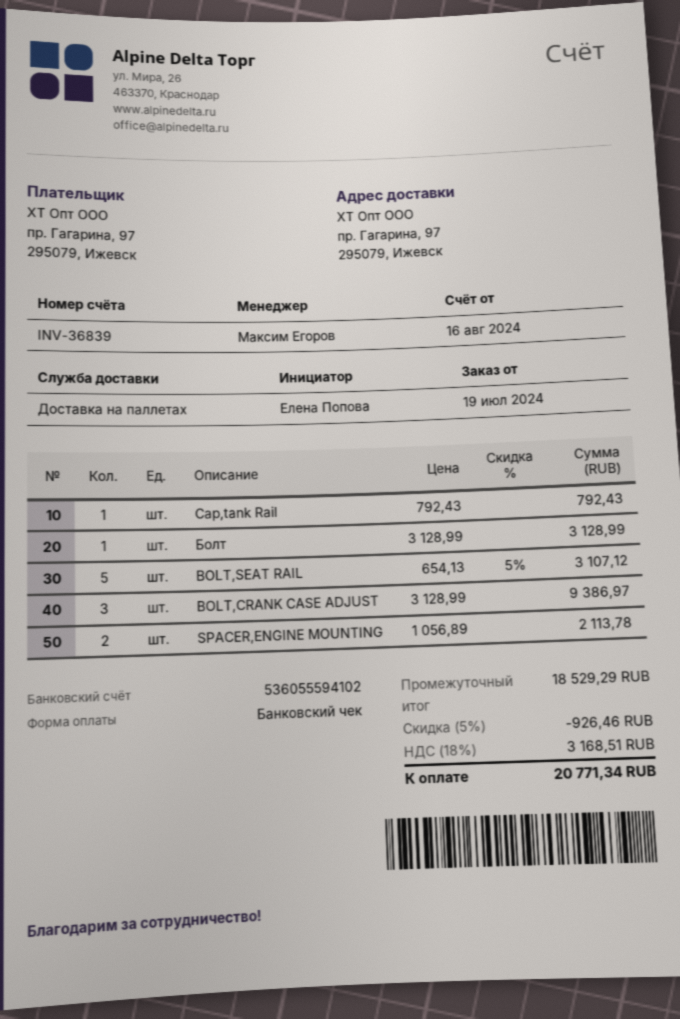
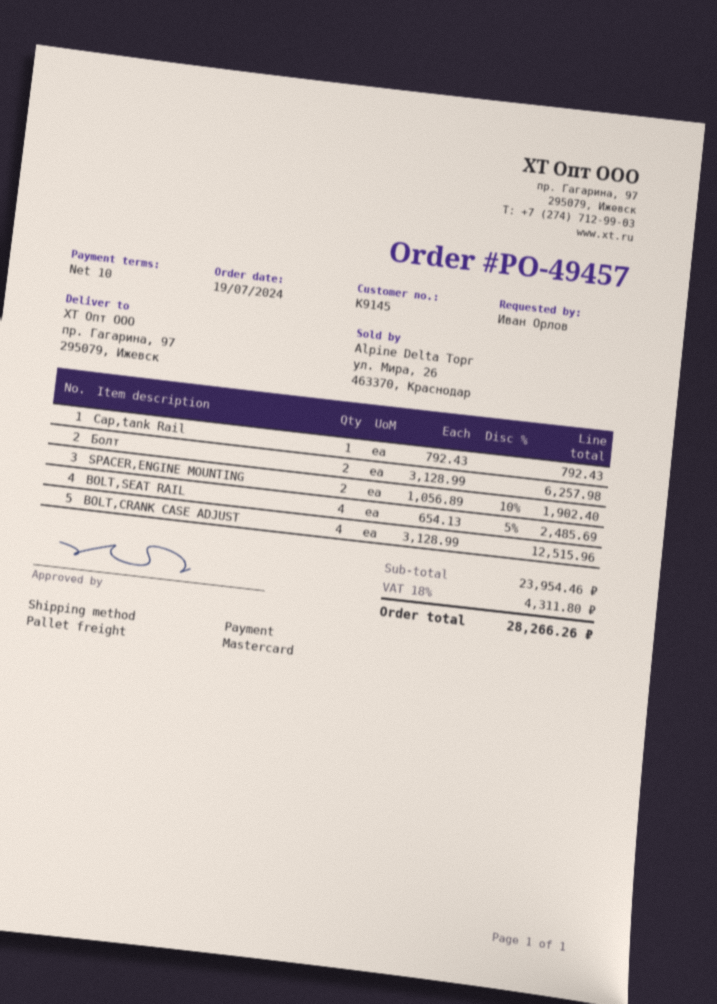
ordered by: Елена Попова -> Иван Орлов
payment method: cheque -> Mastercard
Болт: 1 x 3128.99 = 3128.99 -> 2 x 3128.99 = 6257.98
BOLT,SEAT RAIL: 5 x 654.13 - 5% = 3107.12 -> 4 x 654.13 - 5% = 2485.69
BOLT,CRANK CASE ADJUST: 3 x 3128.99 = 9386.97 -> 4 x 3128.99 = 12515.96
SPACER,ENGINE MOUNTING: 2 x 1056.89 = 2113.78 -> 2 x 1056.89 - 10% = 1902.40
subtotal: 18529.29 -> 23954.46
discount: 5% = 926.46 -> none
tax: 18% = 3168.51 -> 18% = 4311.80
total: 20771.34 -> 28266.26

